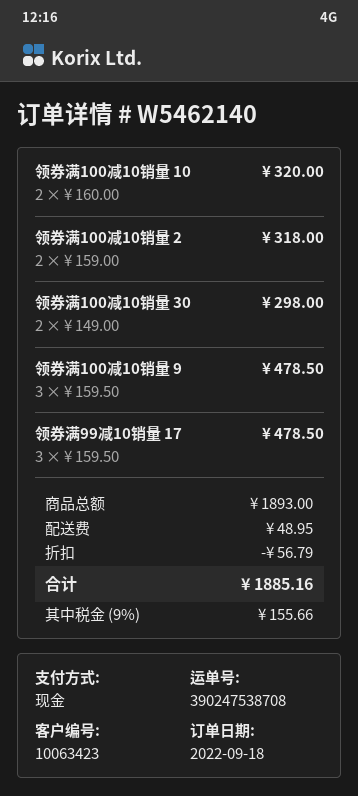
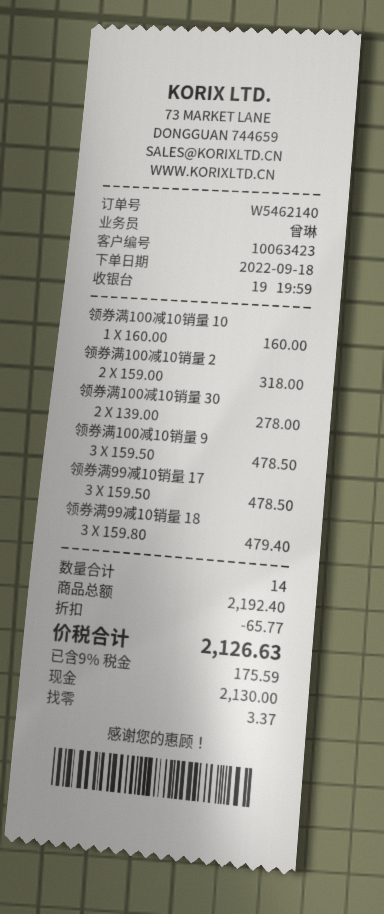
领券满100减10销量 10: 2 x 160.00 = 320.00 -> 1 x 160.00 = 160.00
领券满100减10销量 30: 2 x 149.00 = 298.00 -> 2 x 139.00 = 278.00
领券满99减10销量 18: none -> 3 x 159.80 = 479.40
subtotal: 1893.00 -> 2192.40
discount: 56.79 -> 65.77
shipping: 48.95 -> none
tax: 9% = 155.66 -> 9% = 175.59
total: 1885.16 -> 2126.63

